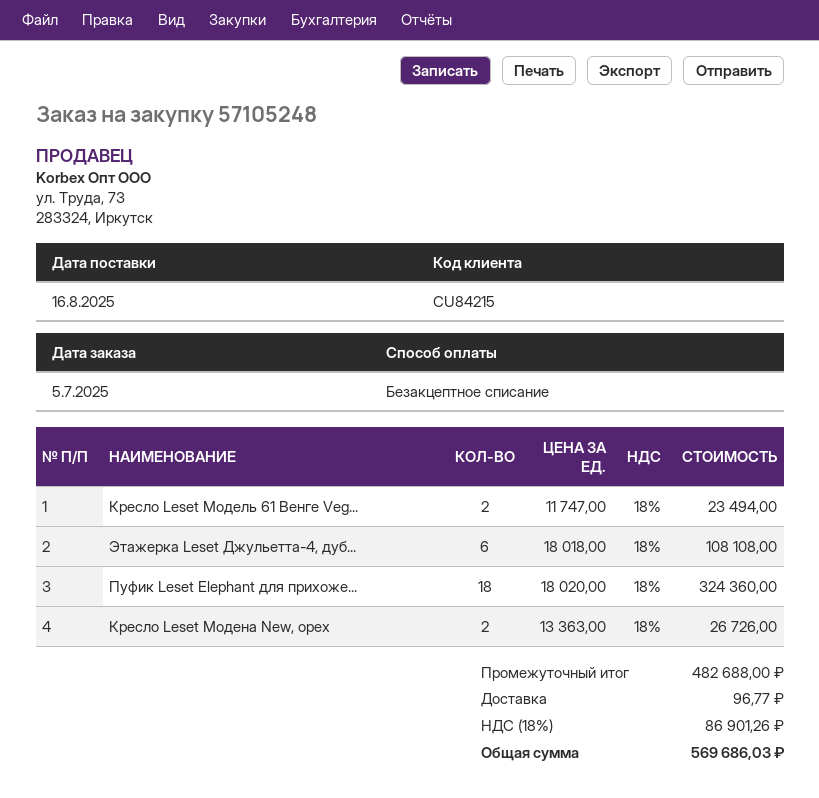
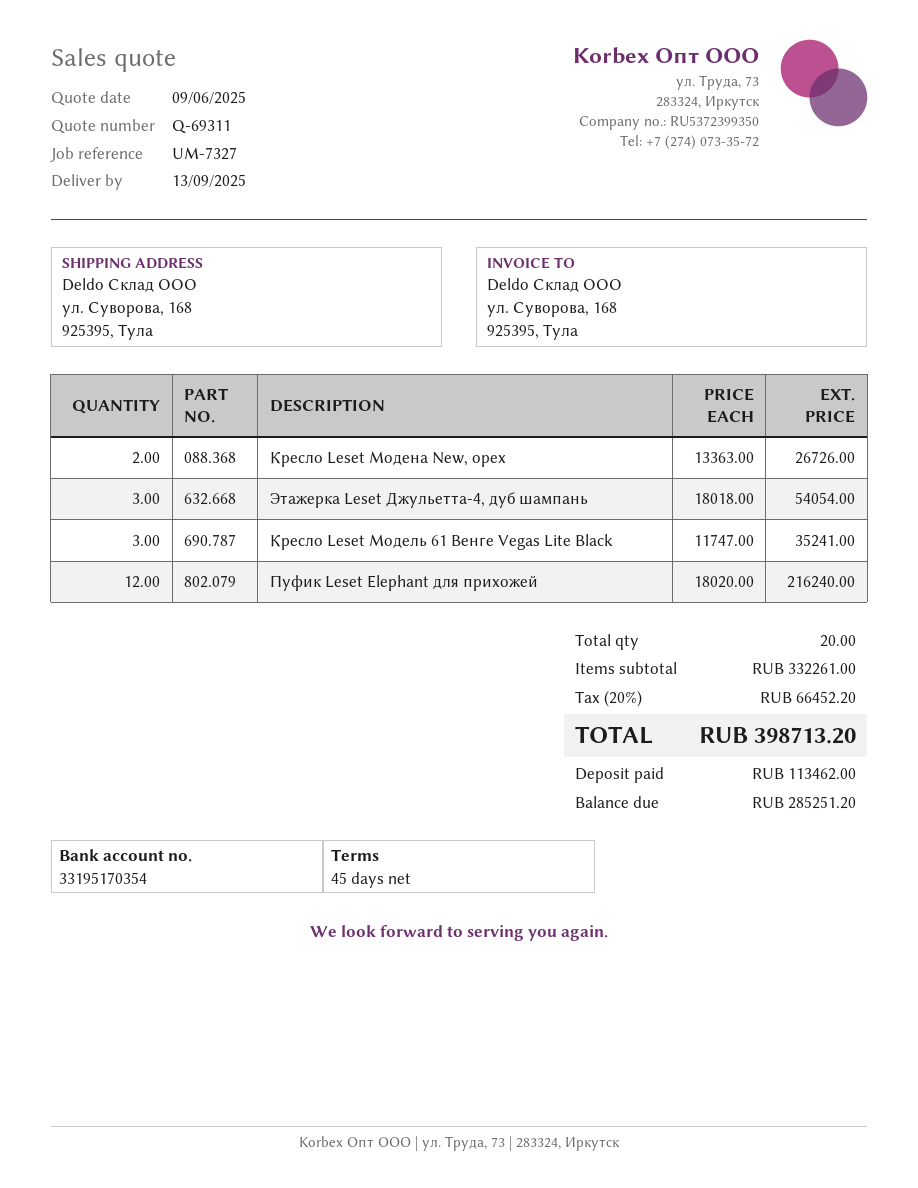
delivery date: 2025-08-16 -> 2025-09-13
Кресло Leset Модель 61 Венге Veg...: 2 x 11747.00 = 23494.00 -> 3 x 11747.00 = 35241.00
Этажерка Leset Джульетта-4, дуб...: 6 x 18018.00 = 108108.00 -> 3 x 18018.00 = 54054.00
Пуфик Leset Elephant для прихоже...: 18 x 18020.00 = 324360.00 -> 12 x 18020.00 = 216240.00
subtotal: 482688.00 -> 332261.00
shipping: 96.77 -> none
tax: 18% = 86901.26 -> 20% = 66452.20
total: 569686.03 -> 398713.20

